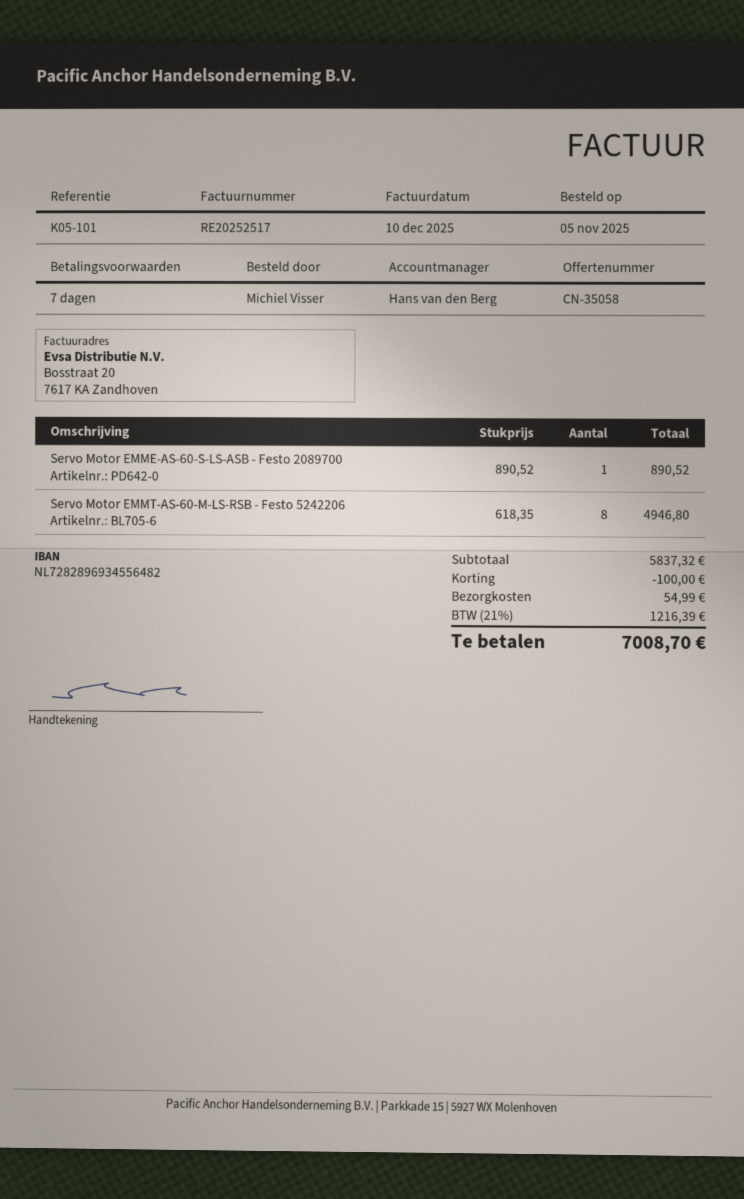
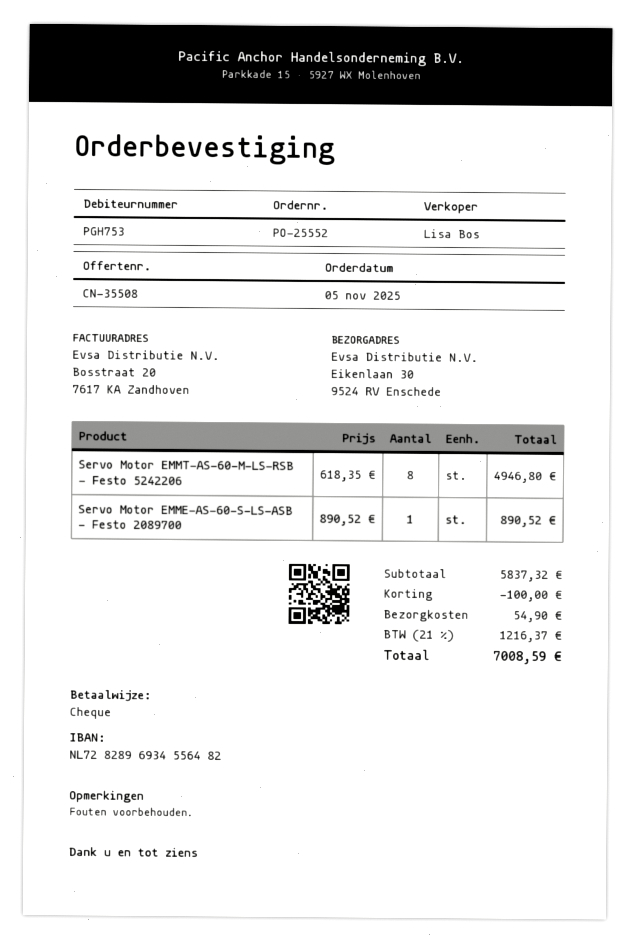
quote number: CN-35058 -> CN-35508
sales rep: Hans van den Berg -> Lisa Bos
shipping: 54.99 -> 54.90
tax: 21% = 1216.39 -> 21% = 1216.37
total: 7008.70 -> 7008.59

